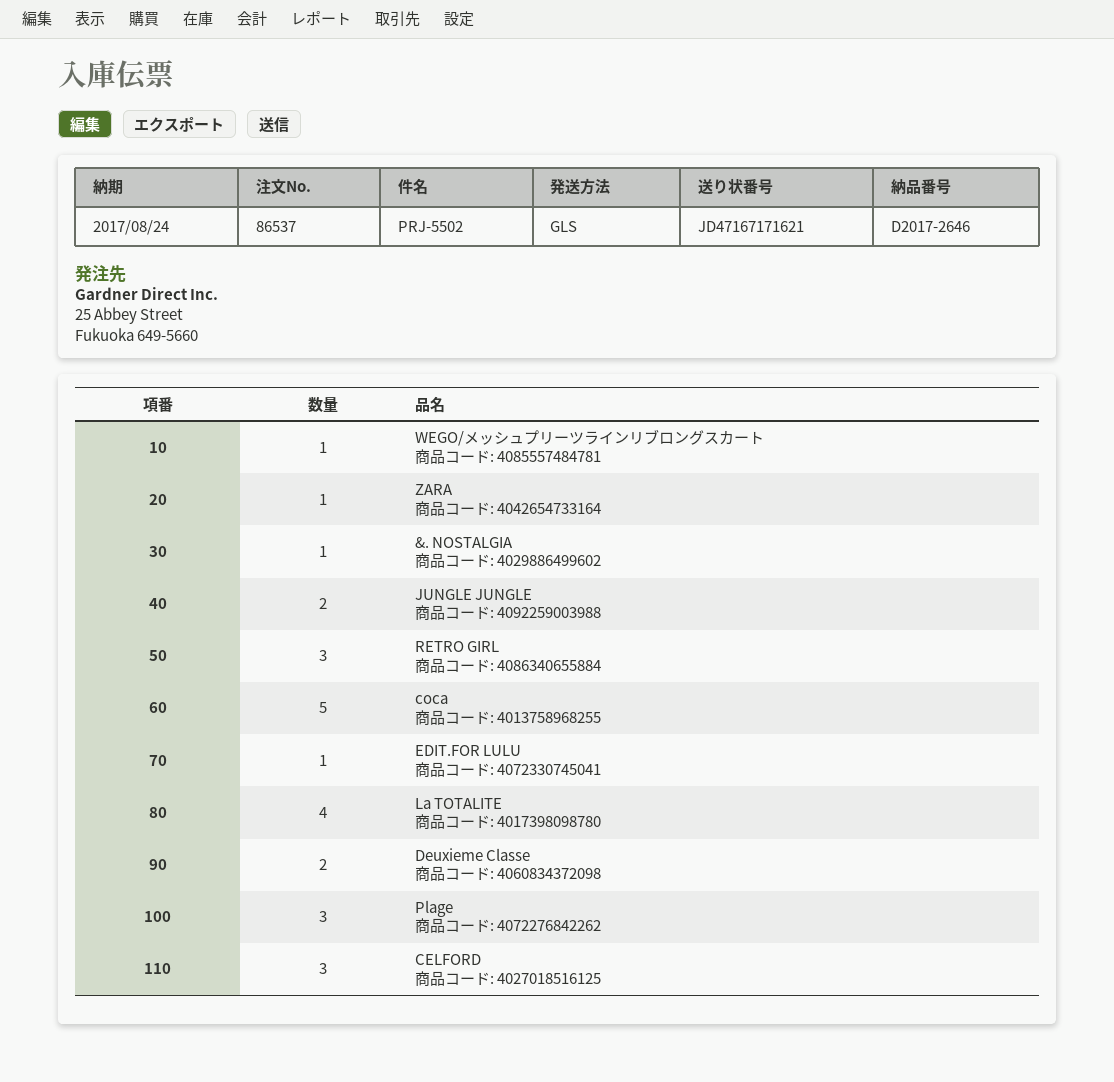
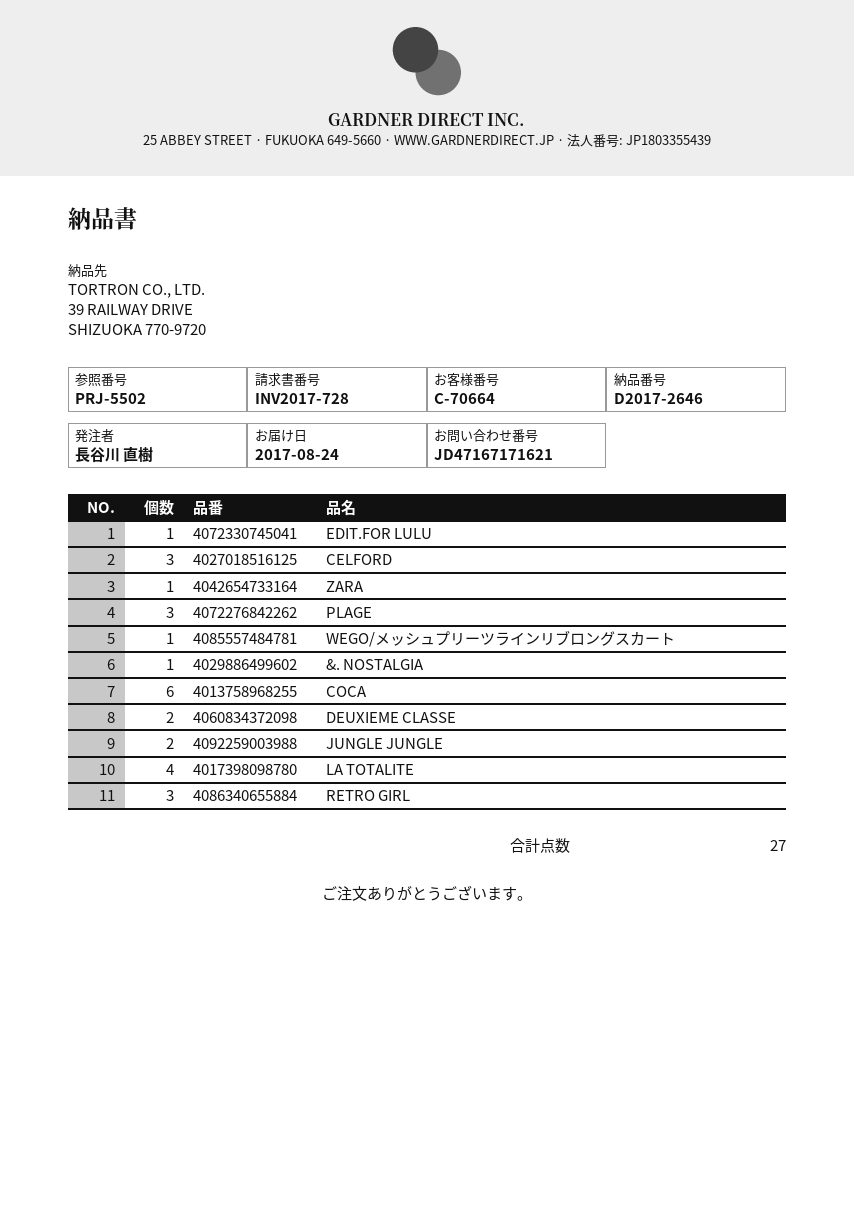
coca: 5 -> 6

